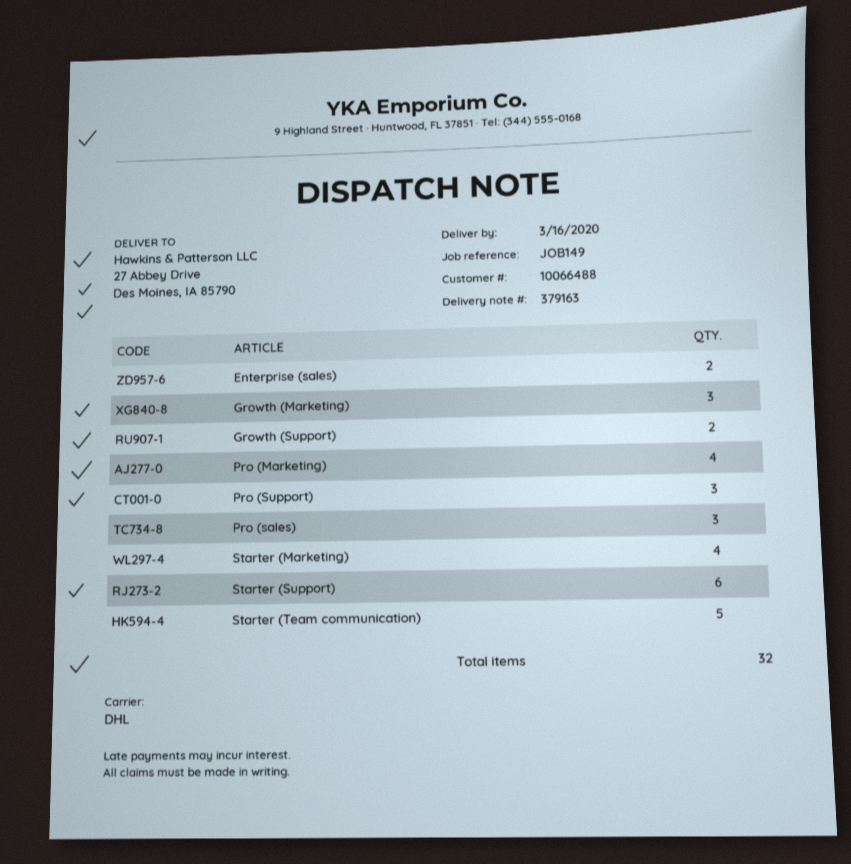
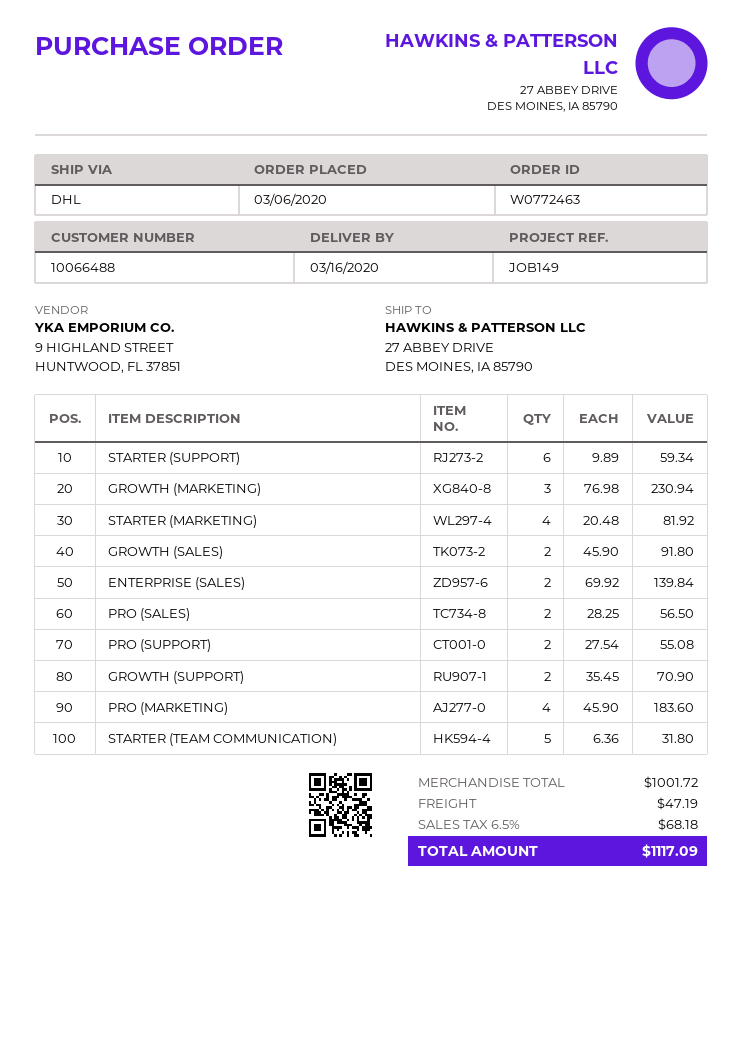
Pro (Support): 3 -> 2
Pro (sales): 3 -> 2
GROWTH (SALES): none -> 2

